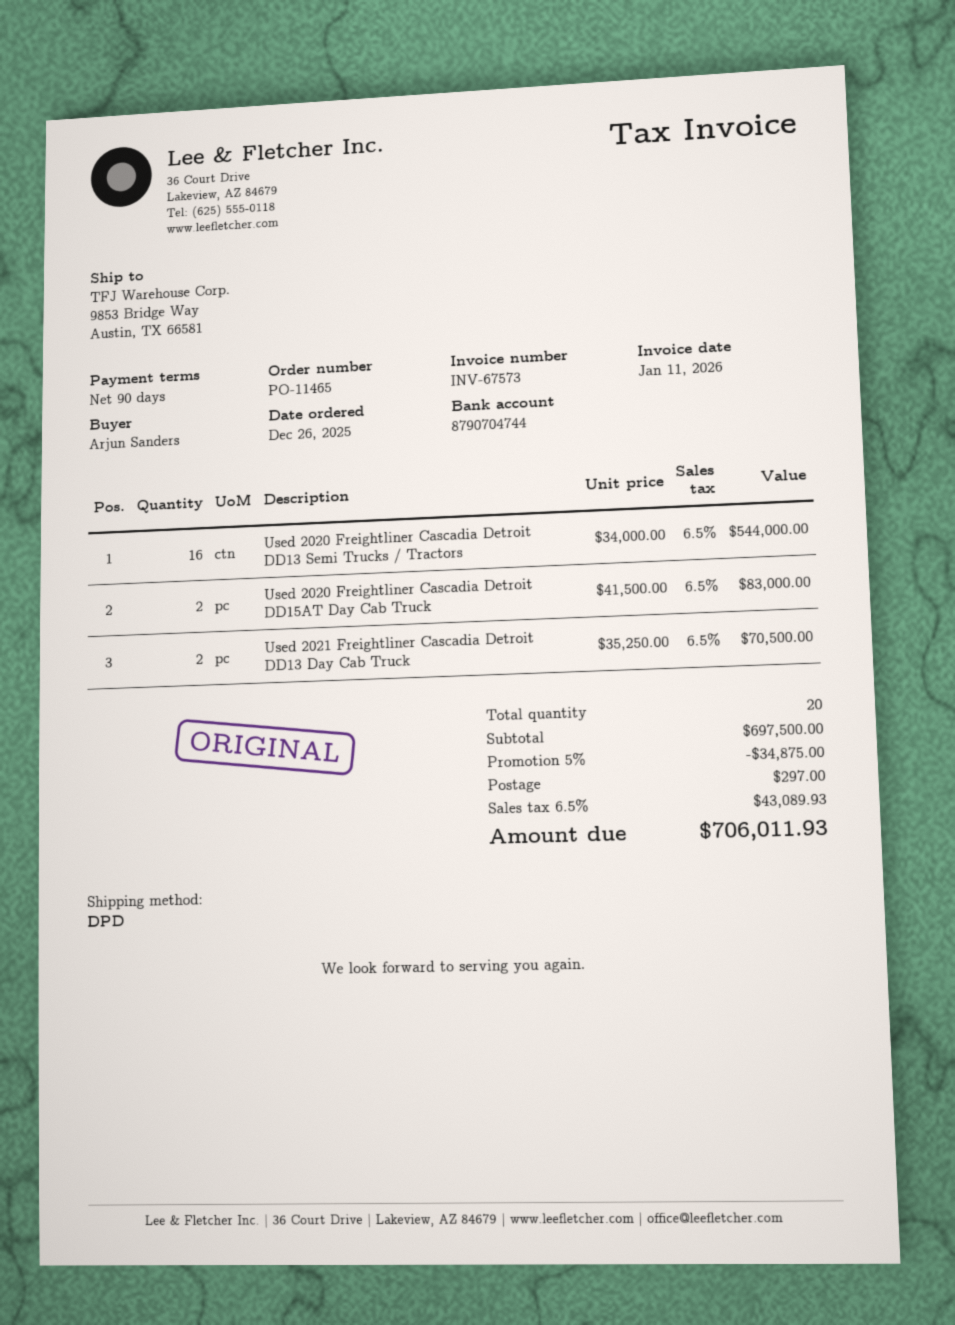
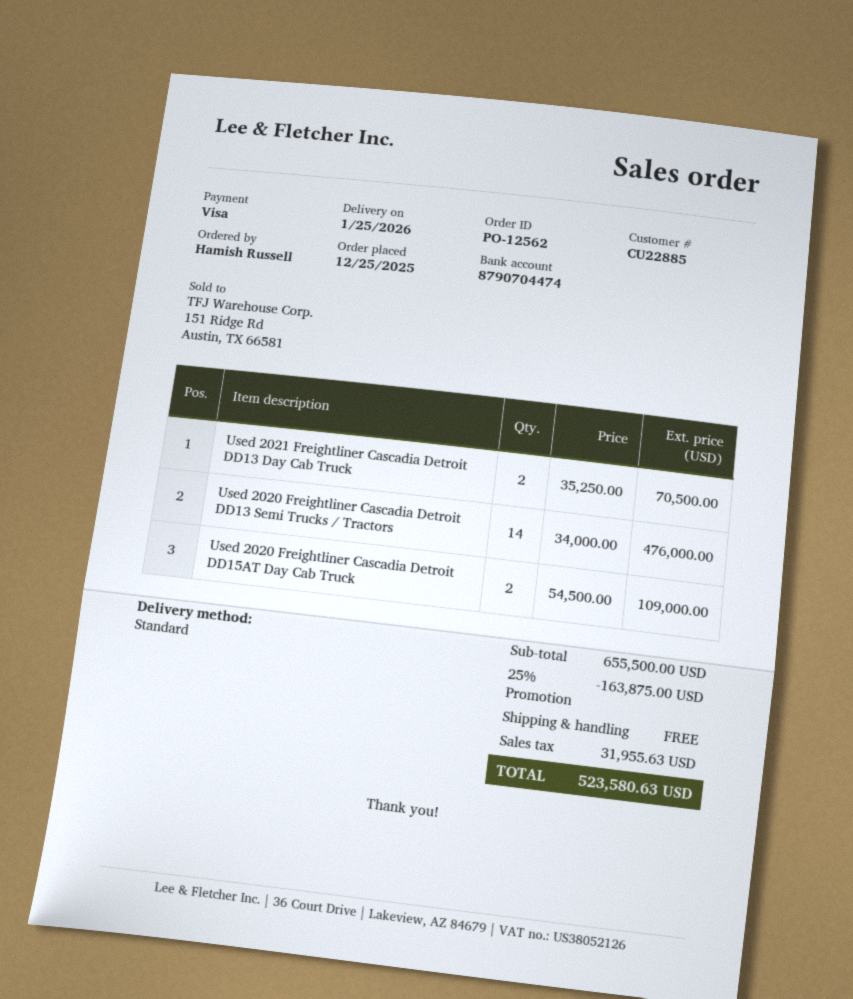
order number: PO-11465 -> PO-12562
order date: 2025-12-26 -> 2025-12-25
ordered by: Arjun Sanders -> Hamish Russell
bank account: 8790704744 -> 8790704474
shipping method: DPD -> standard
Used 2020 Freightliner Cascadia Detroit DD13 Semi Trucks / Tractors: 16 x 34000.00 = 544000.00 -> 14 x 34000.00 = 476000.00
Used 2020 Freightliner Cascadia Detroit DD15AT Day Cab Truck: 2 x 41500.00 = 83000.00 -> 2 x 54500.00 = 109000.00
subtotal: 697500.00 -> 655500.00
discount: 5% = 34875.00 -> 25% = 163875.00
shipping: 297.00 -> 0.00
tax: 43089.93 -> 31955.63
total: 706011.93 -> 523580.63

